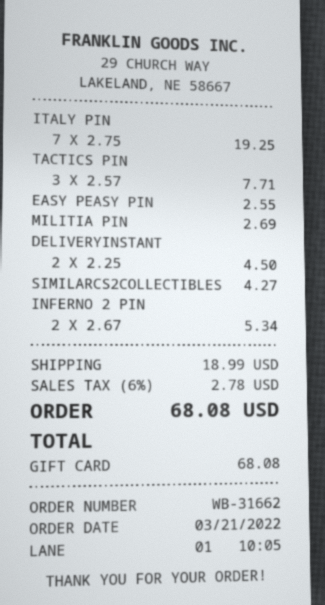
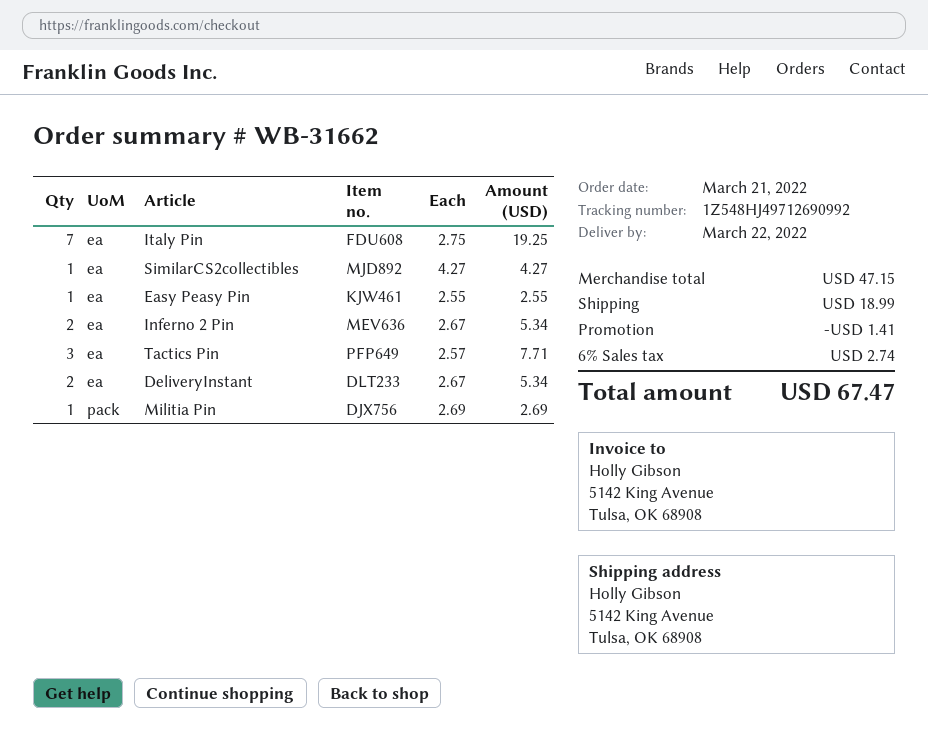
DELIVERYINSTANT: 2 x 2.25 = 4.50 -> 2 x 2.67 = 5.34
discount: none -> 1.41
tax: 6% = 2.78 -> 6% = 2.74
total: 68.08 -> 67.47

